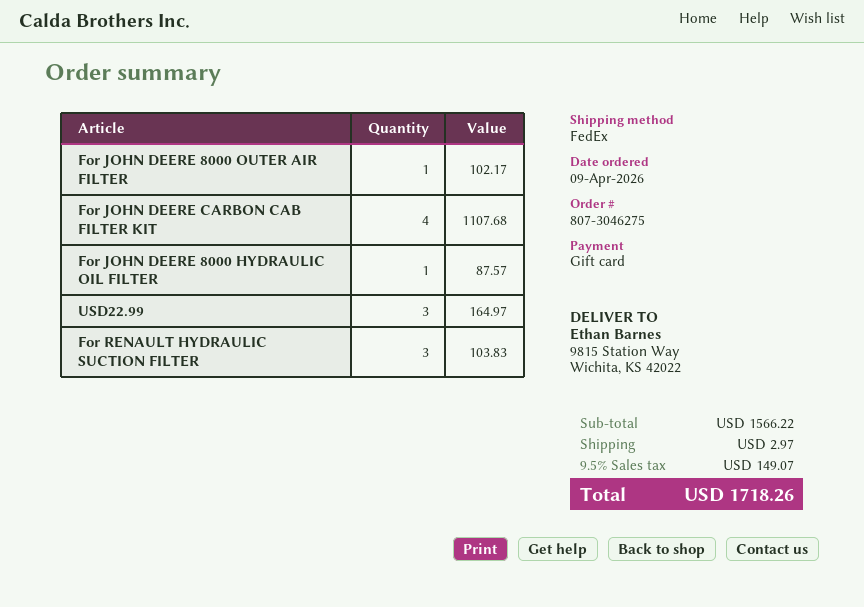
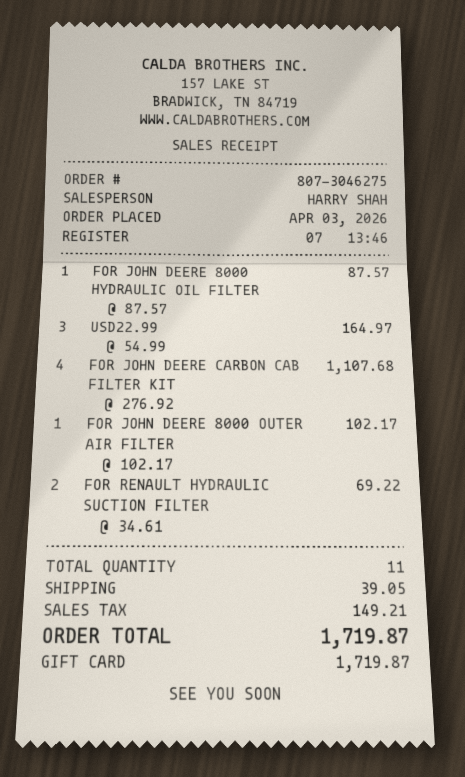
order date: 2026-04-09 -> 2026-04-03
For RENAULT HYDRAULIC SUCTION FILTER: 3 for 103.83 -> 2 for 69.22
shipping: 2.97 -> 39.05
tax: 149.07 -> 149.21
total: 1718.26 -> 1719.87

